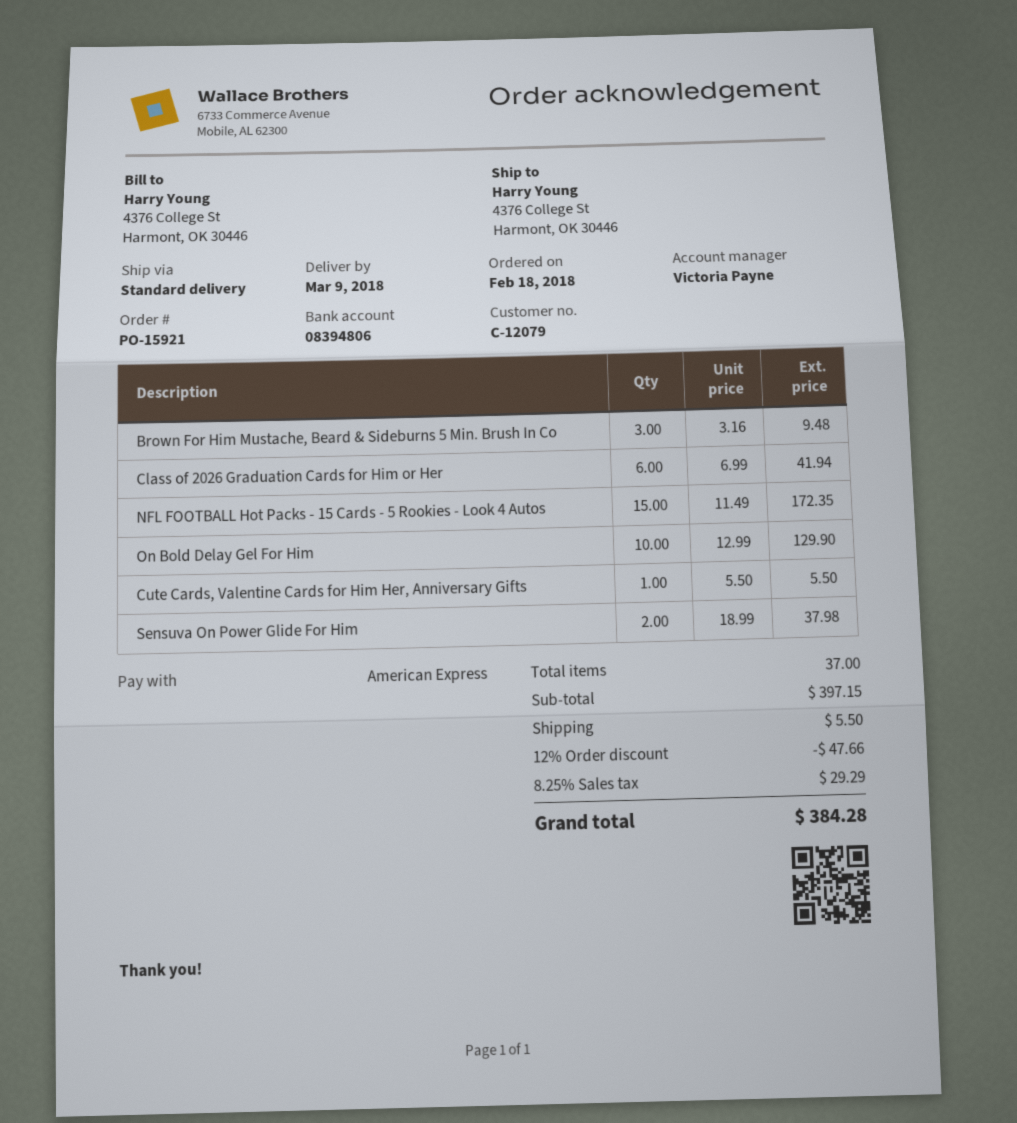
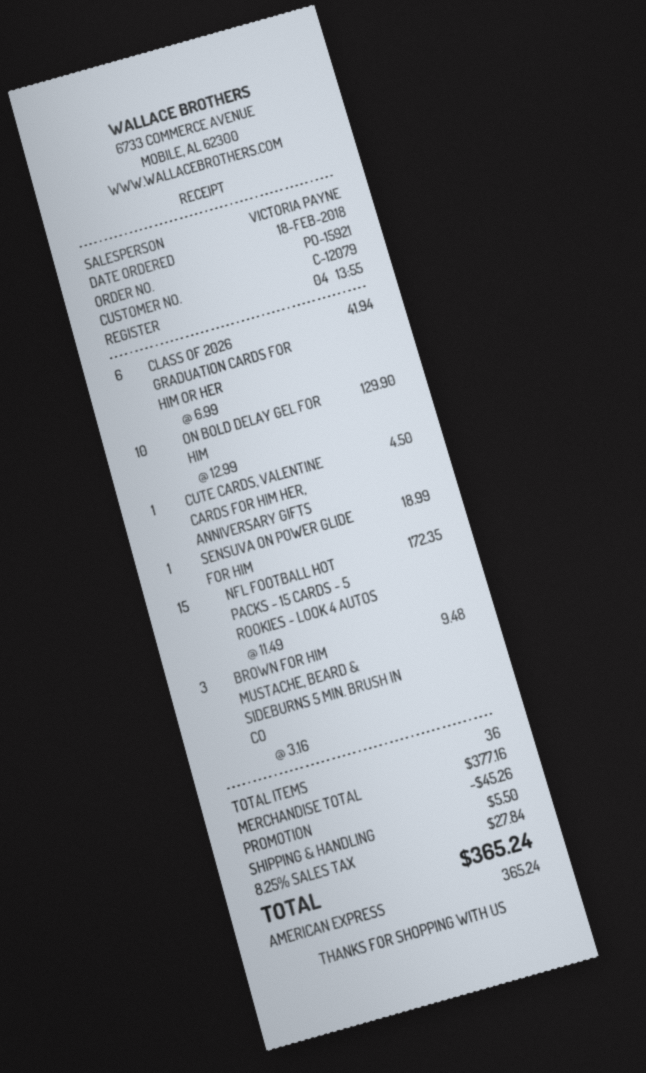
Cute Cards, Valentine Cards for Him Her, Anniversary Gifts: 1 x 5.50 = 5.50 -> 1 x 4.50 = 4.50
Sensuva On Power Glide For Him: 2 x 18.99 = 37.98 -> 1 x 18.99 = 18.99
total quantity: 37 -> 36
subtotal: 397.15 -> 377.16
discount: 47.66 -> 45.26
tax: 8.25% = 29.29 -> 8.25% = 27.84
total: 384.28 -> 365.24

